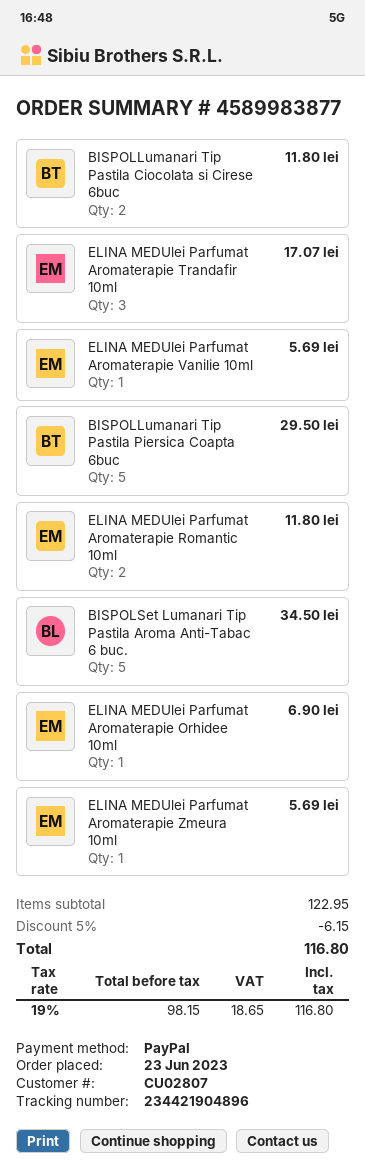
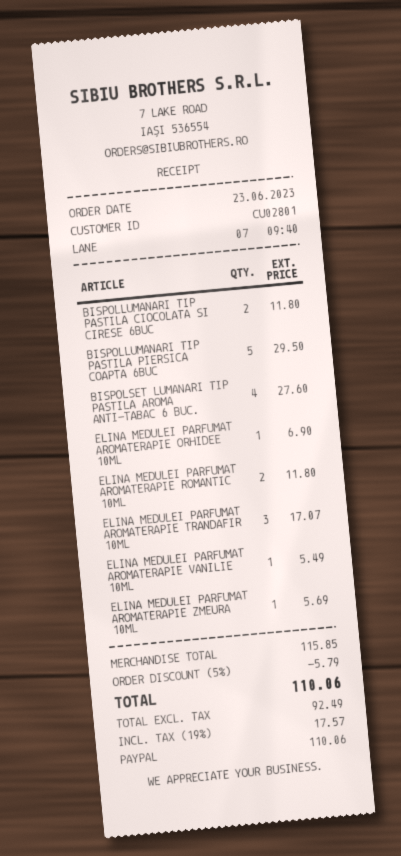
customer number: CU02807 -> CU02801
ELINA MEDUlei Parfumat Aromaterapie Vanilie 10ml: 1 for 5.69 -> 1 for 5.49
BISPOLSet Lumanari Tip Pastila Aroma Anti-Tabac 6 buc.: 5 for 34.50 -> 4 for 27.60
subtotal: 122.95 -> 115.85
discount: 5% = 6.15 -> 5% = 5.79
net: 98.15 -> 92.49
tax: 19% = 18.65 -> 19% = 17.57
total: 116.80 -> 110.06

